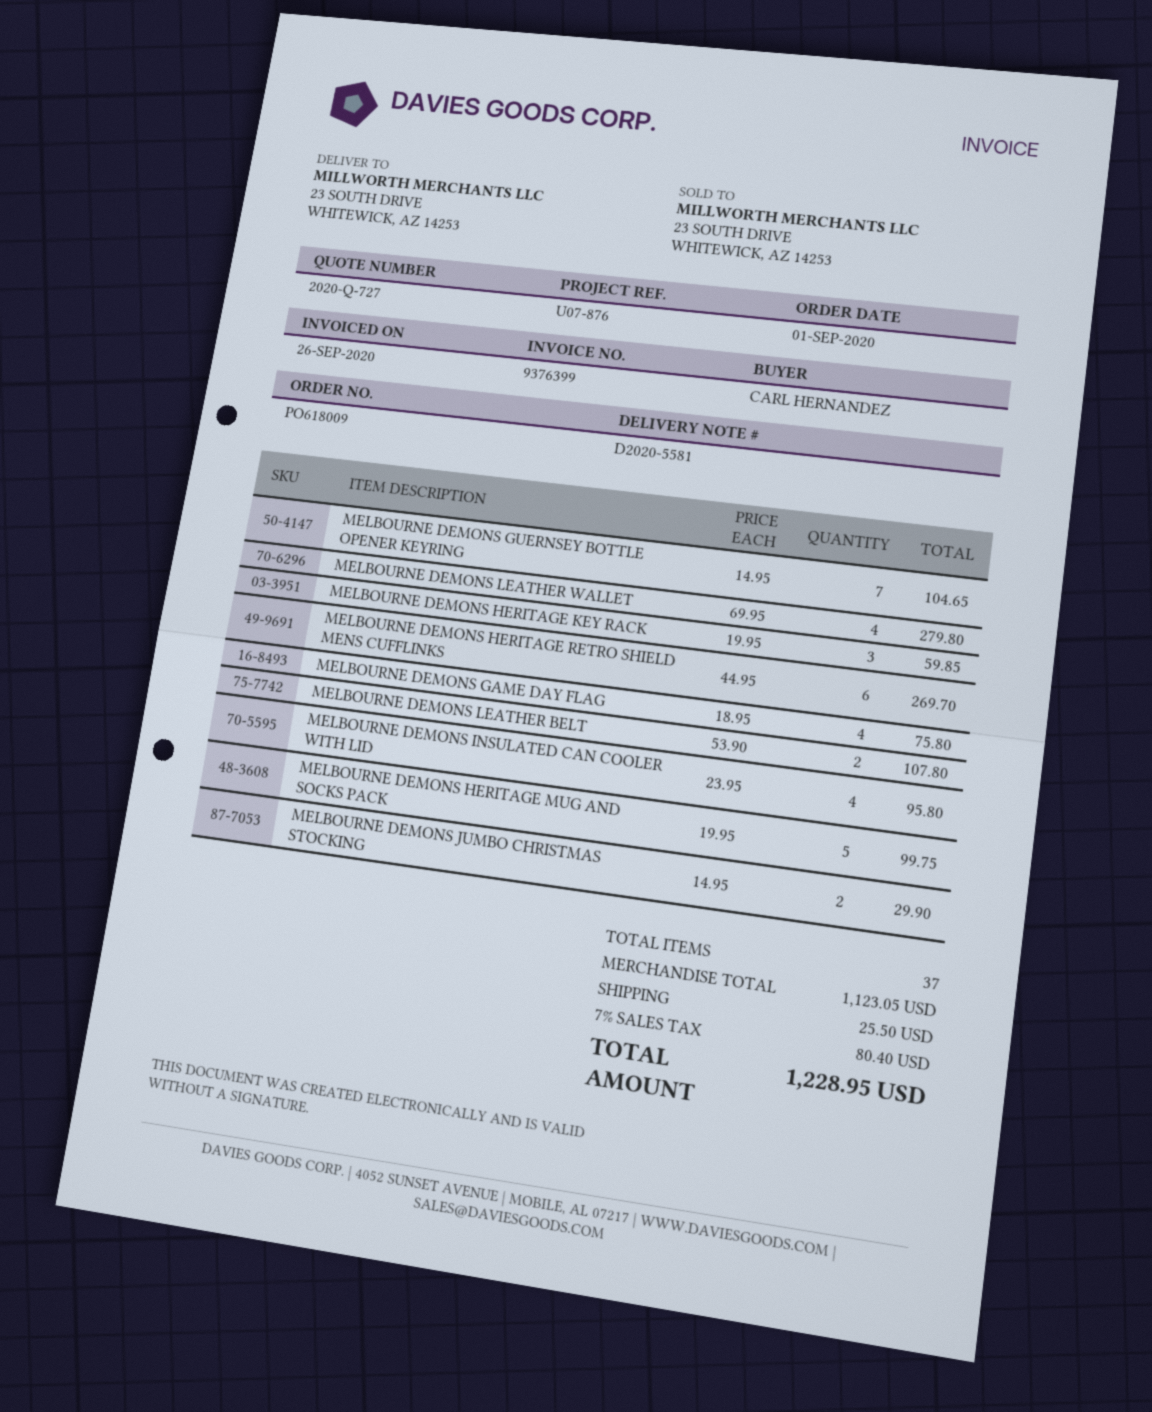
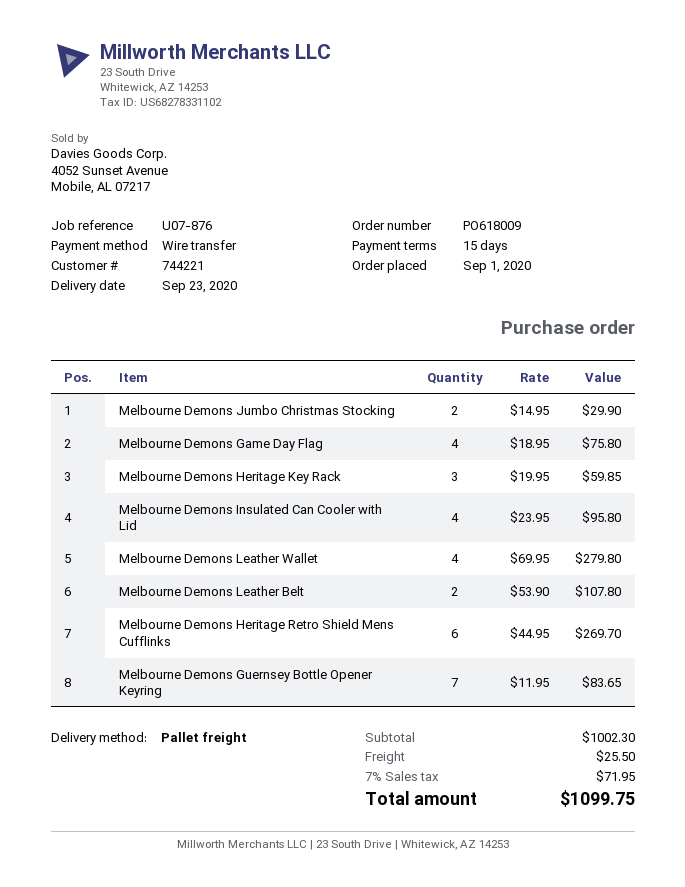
MELBOURNE DEMONS GUERNSEY BOTTLE OPENER KEYRING: 7 x 14.95 = 104.65 -> 7 x 11.95 = 83.65
MELBOURNE DEMONS HERITAGE MUG AND SOCKS PACK: 5 x 19.95 = 99.75 -> none
subtotal: 1123.05 -> 1002.30
tax: 7% = 80.40 -> 7% = 71.95
total: 1228.95 -> 1099.75

